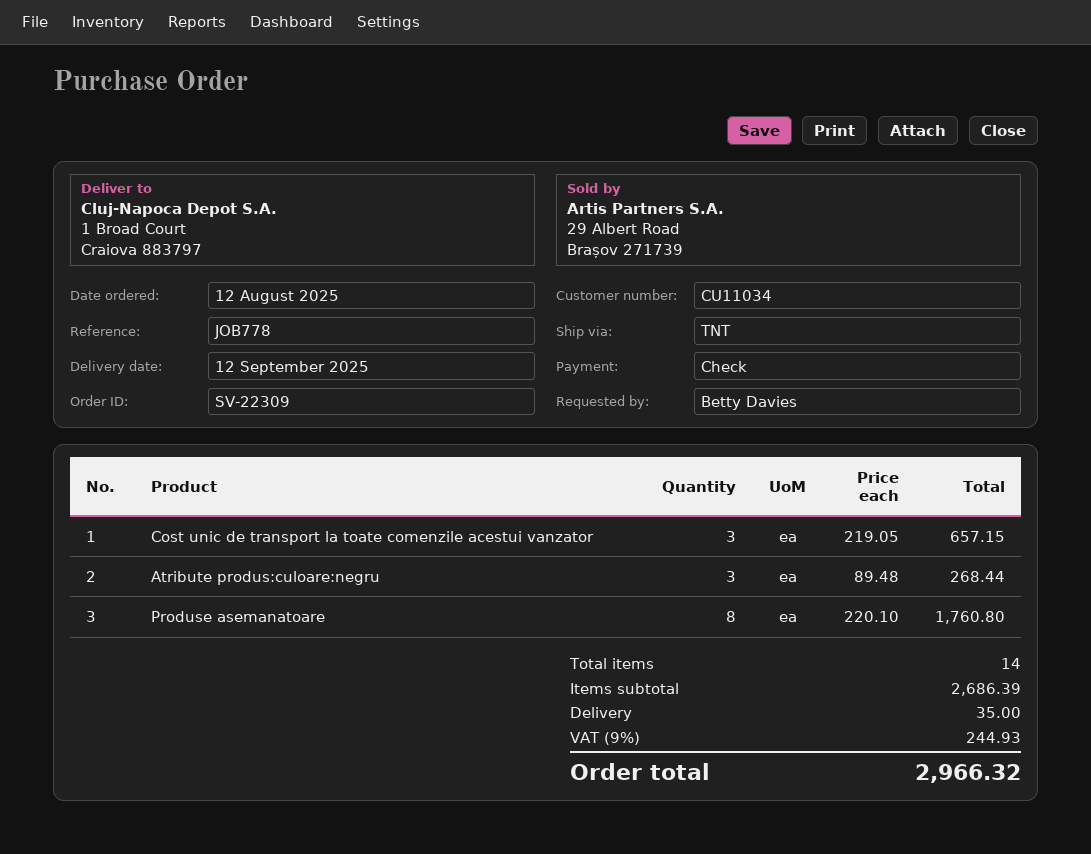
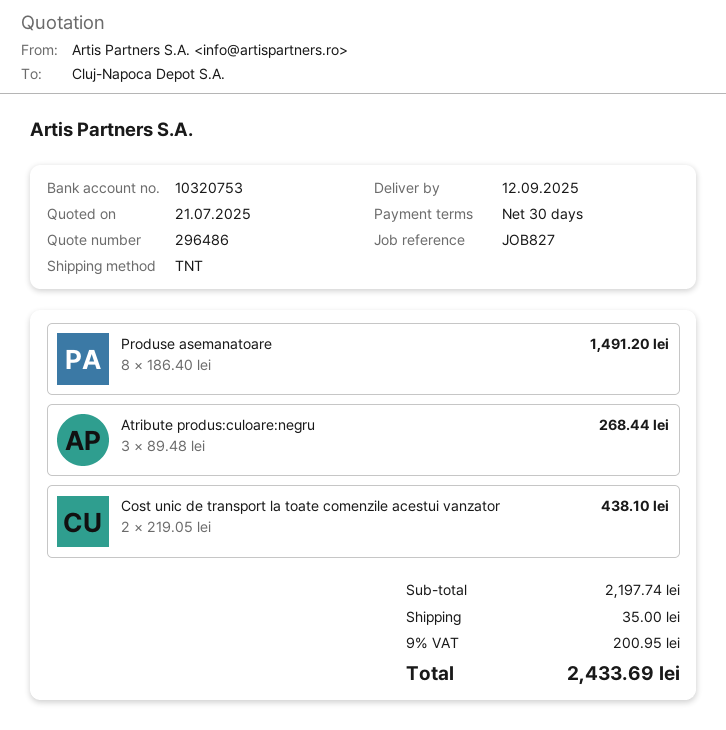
reference: JOB778 -> JOB827
Cost unic de transport la toate comenzile acestui vanzator: 3 x 219.05 = 657.15 -> 2 x 219.05 = 438.10
Produse asemanatoare: 8 x 220.10 = 1760.80 -> 8 x 186.40 = 1491.20
subtotal: 2686.39 -> 2197.74
tax: 9% = 244.93 -> 9% = 200.95
total: 2966.32 -> 2433.69

